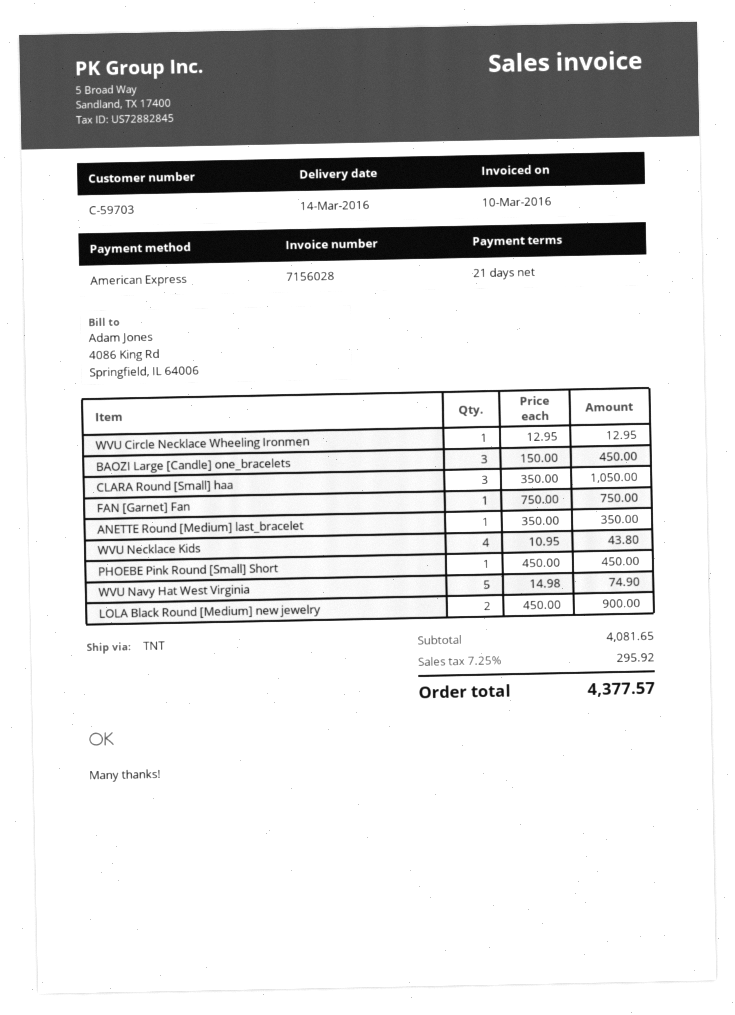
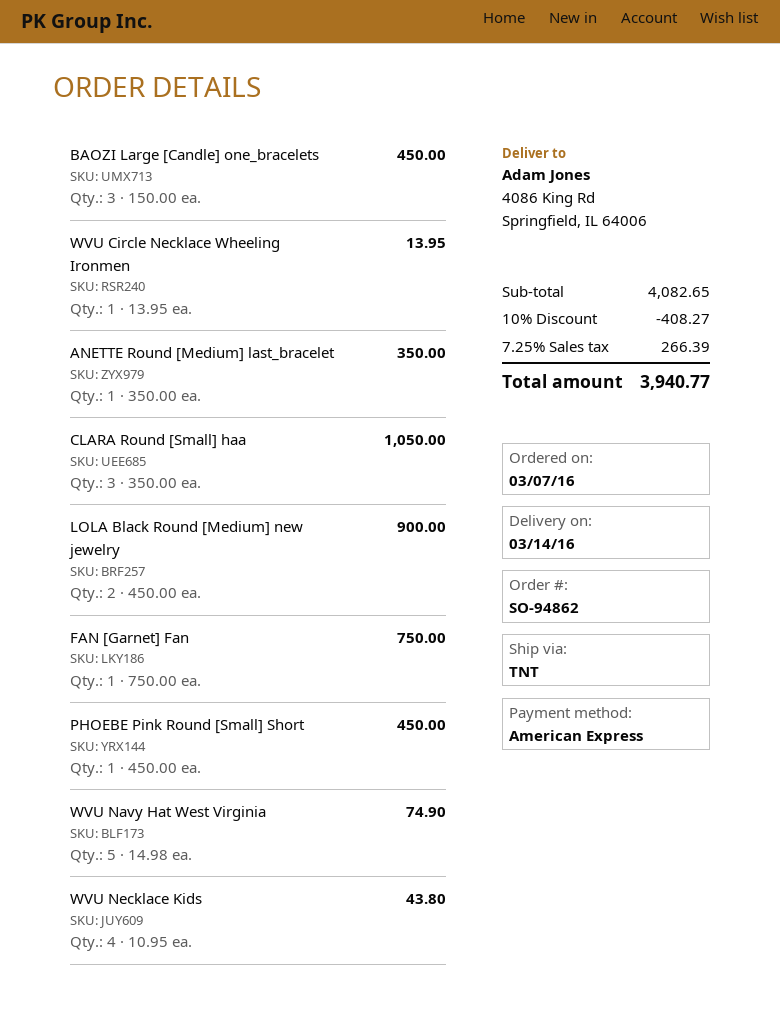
WVU Circle Necklace Wheeling Ironmen: 1 x 12.95 = 12.95 -> 1 x 13.95 = 13.95
subtotal: 4081.65 -> 4082.65
discount: none -> 10% = 408.27
tax: 7.25% = 295.92 -> 7.25% = 266.39
total: 4377.57 -> 3940.77

